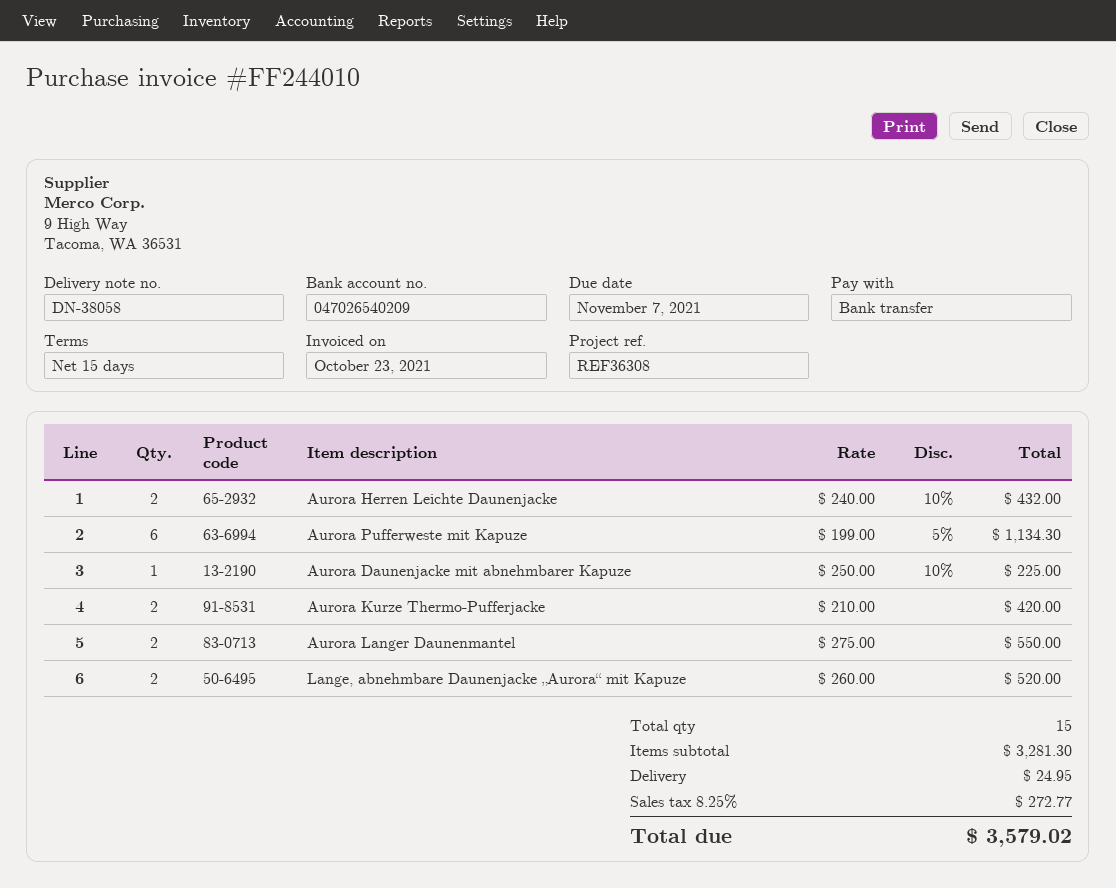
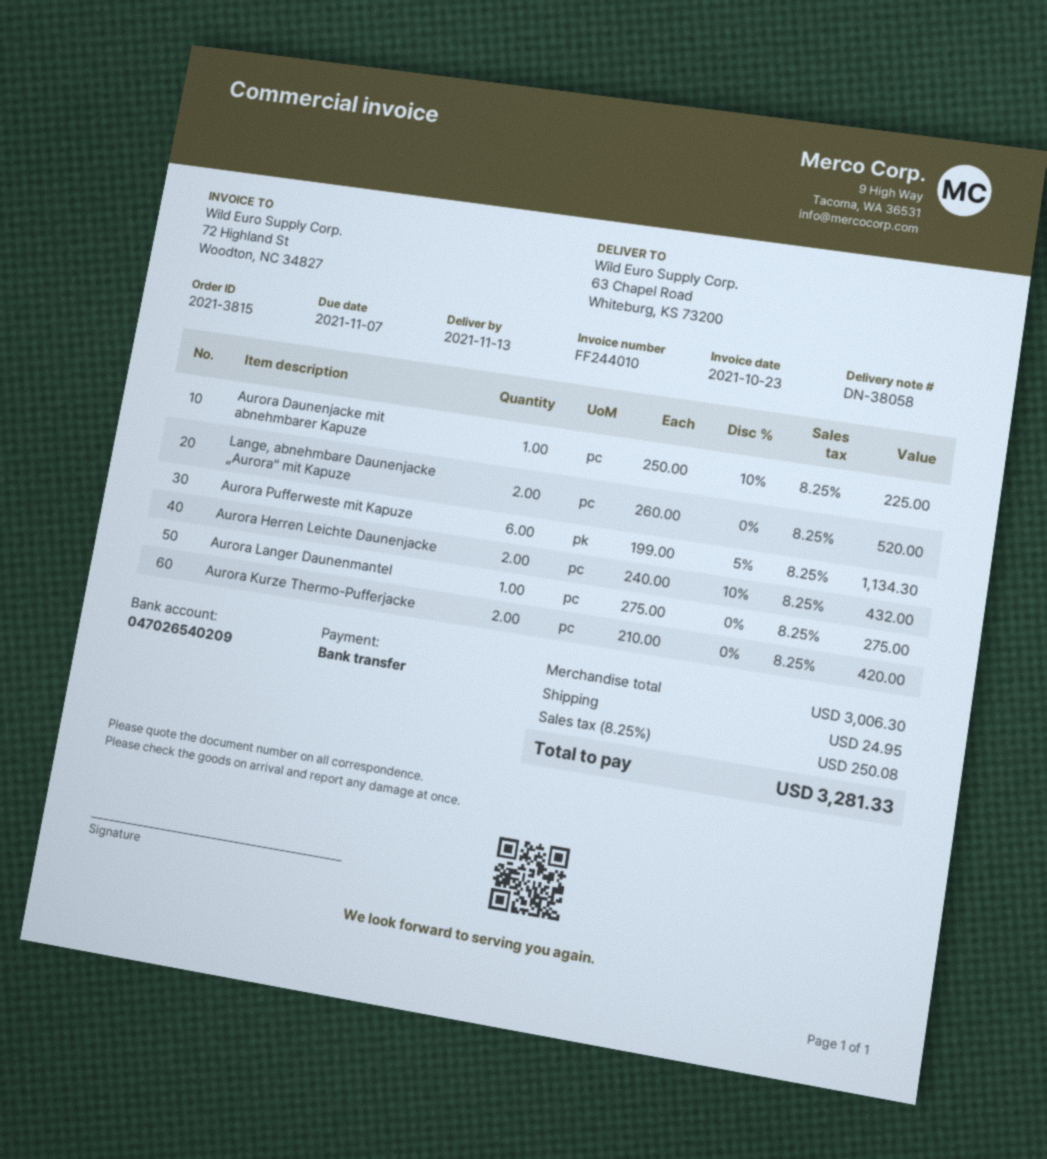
Aurora Langer Daunenmantel: 2 x 275.00 = 550.00 -> 1 x 275.00 = 275.00
subtotal: 3281.30 -> 3006.30
tax: 8.25% = 272.77 -> 8.25% = 250.08
total: 3579.02 -> 3281.33

